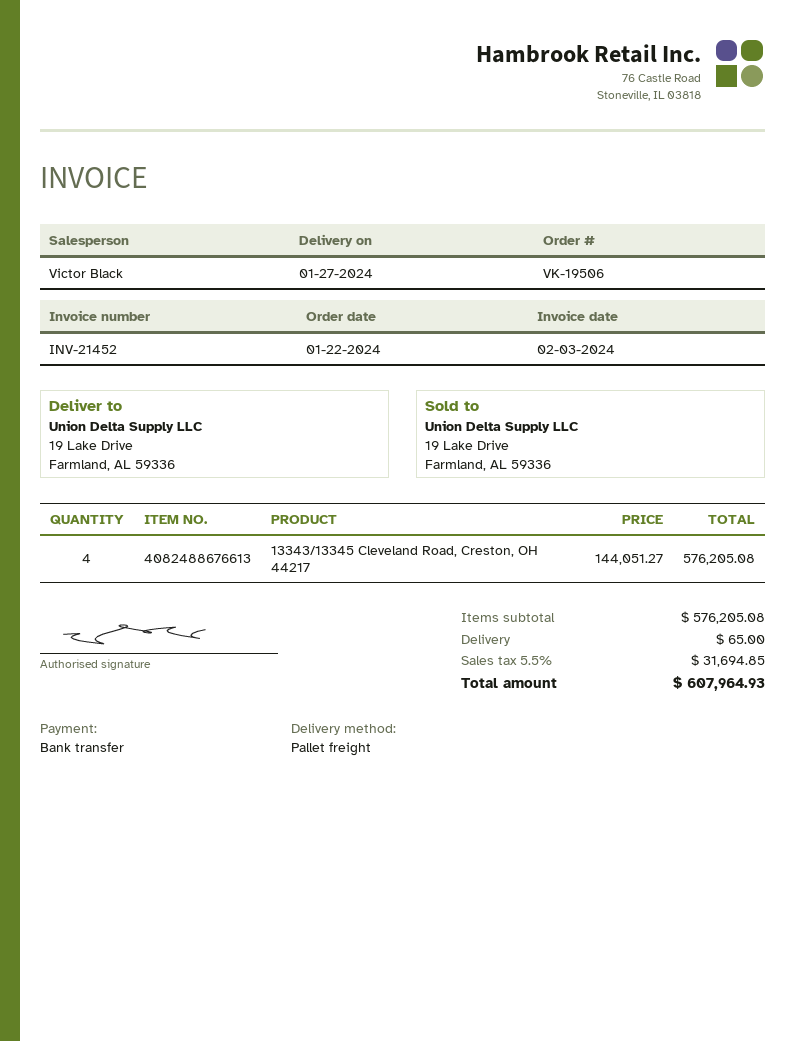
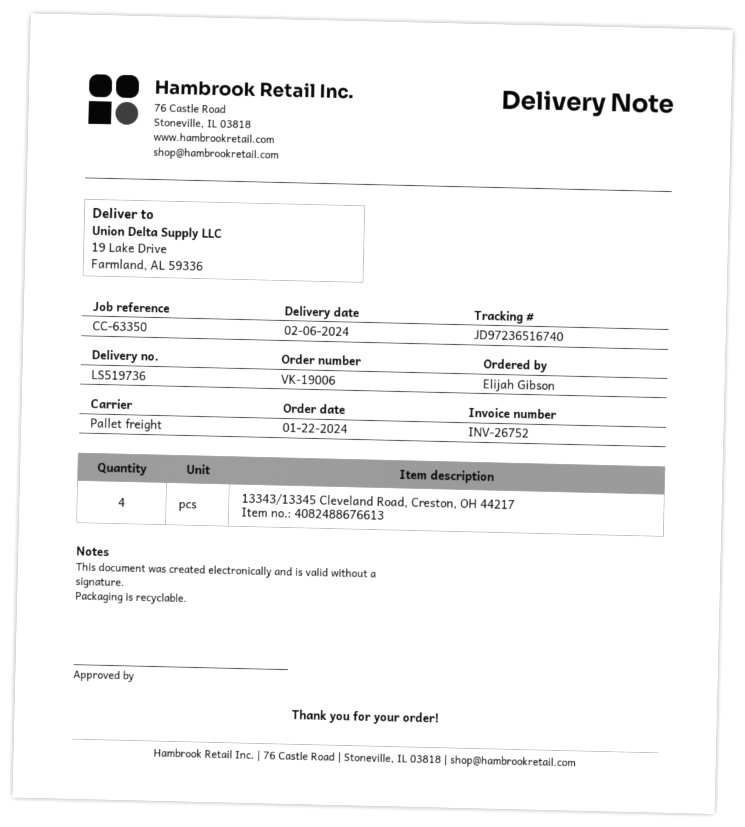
order number: VK-19506 -> VK-19006
delivery date: 2024-01-27 -> 2024-02-06
invoice number: INV-21452 -> INV-26752

